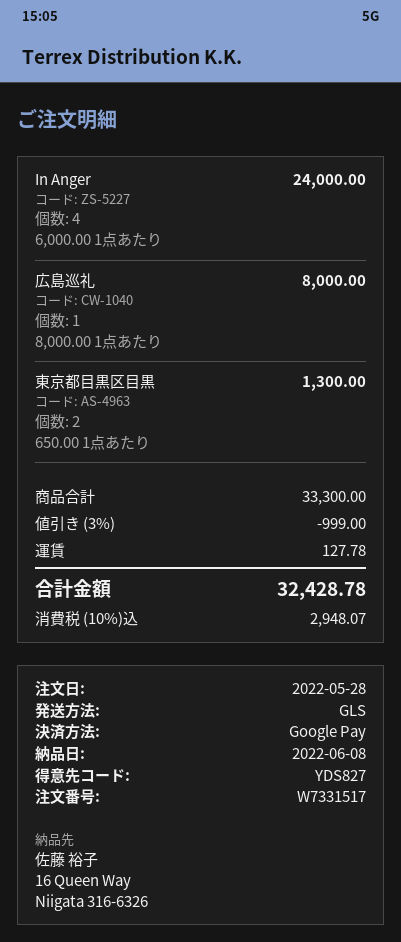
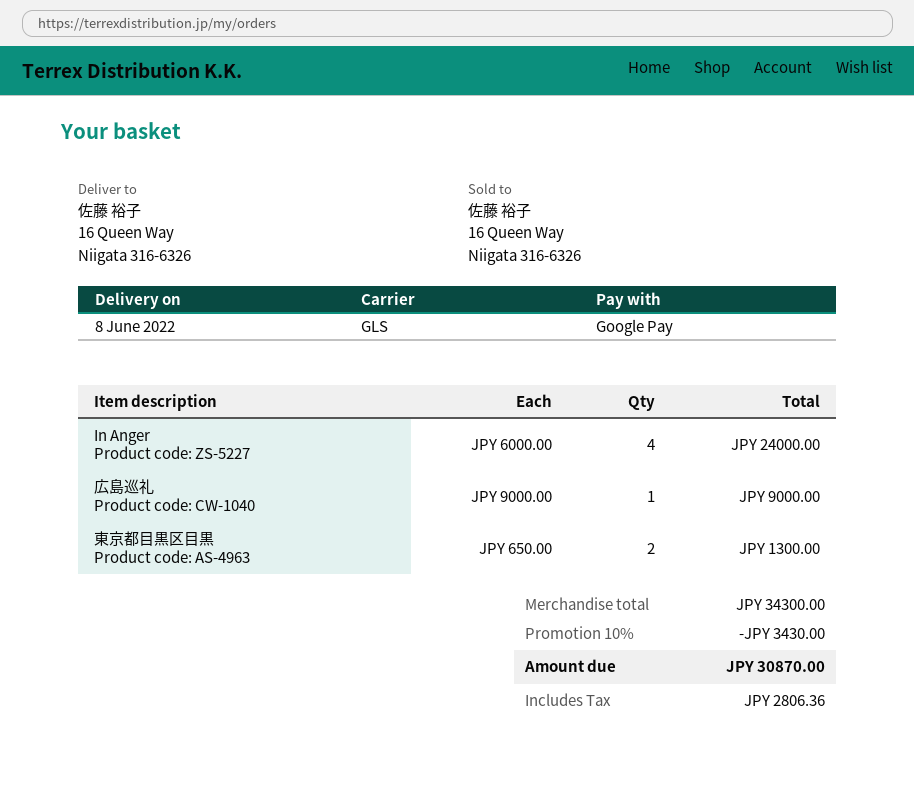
広島巡礼: 1 x 8000.00 = 8000.00 -> 1 x 9000.00 = 9000.00
subtotal: 33300.00 -> 34300.00
discount: 3% = 999.00 -> 10% = 3430.00
shipping: 127.78 -> none
tax: 2948.07 -> 2806.36
total: 32428.78 -> 30870.00

